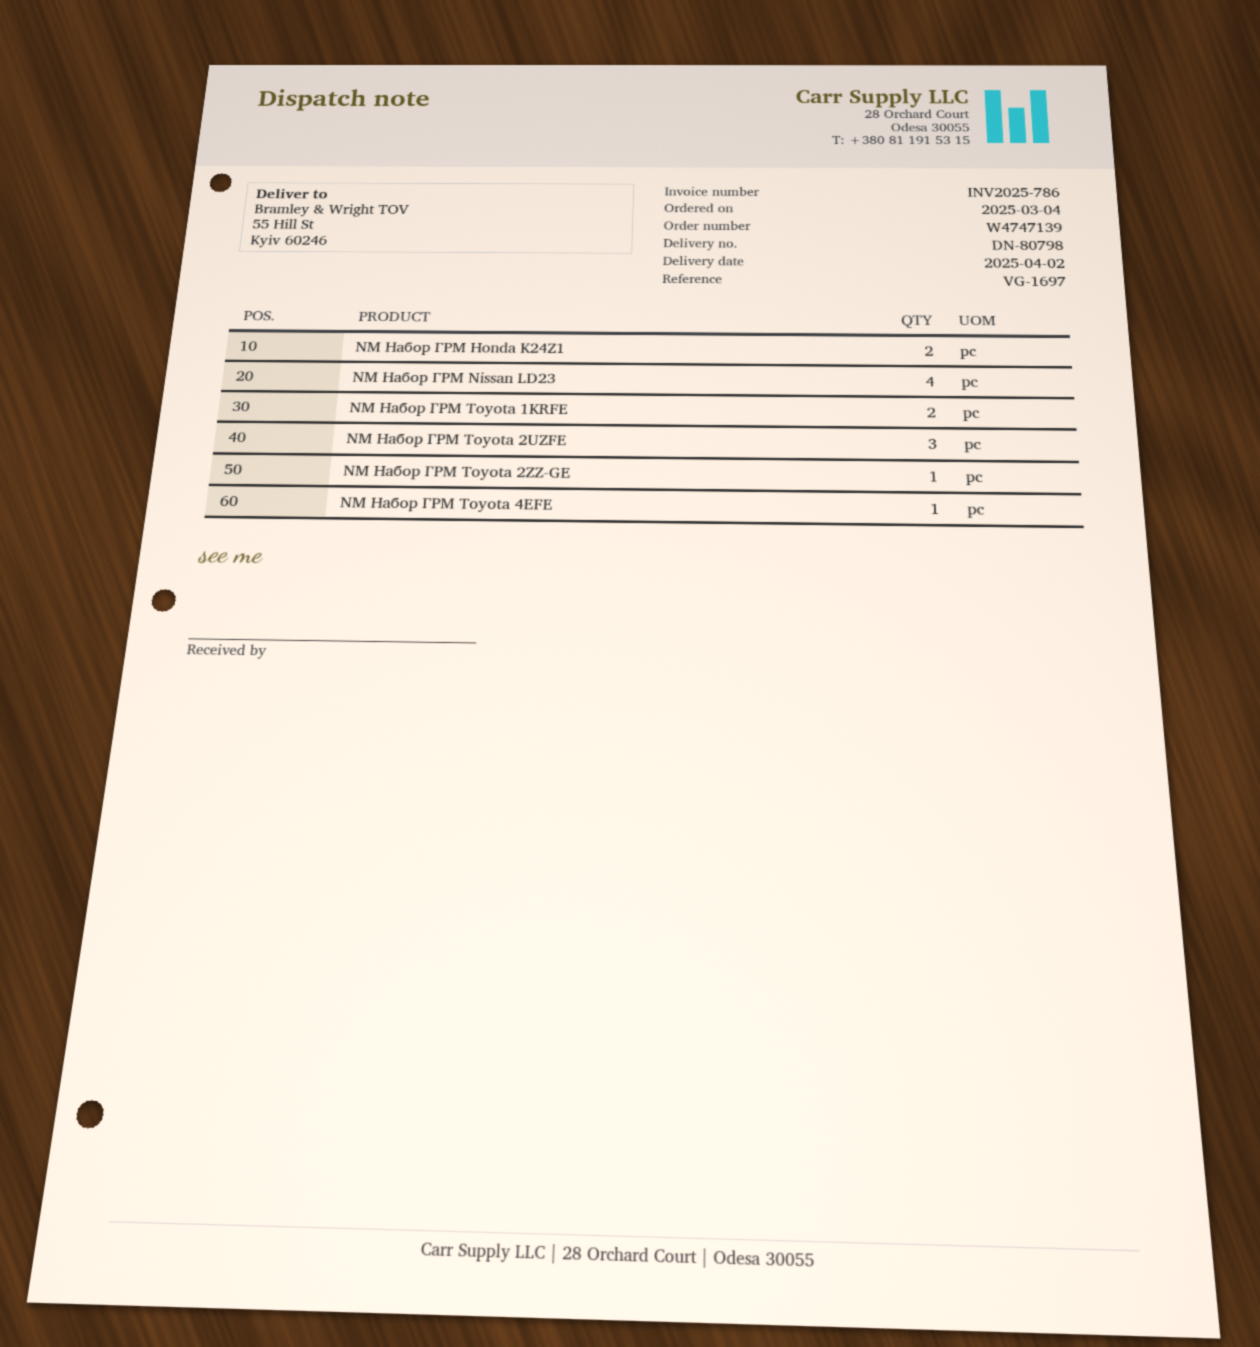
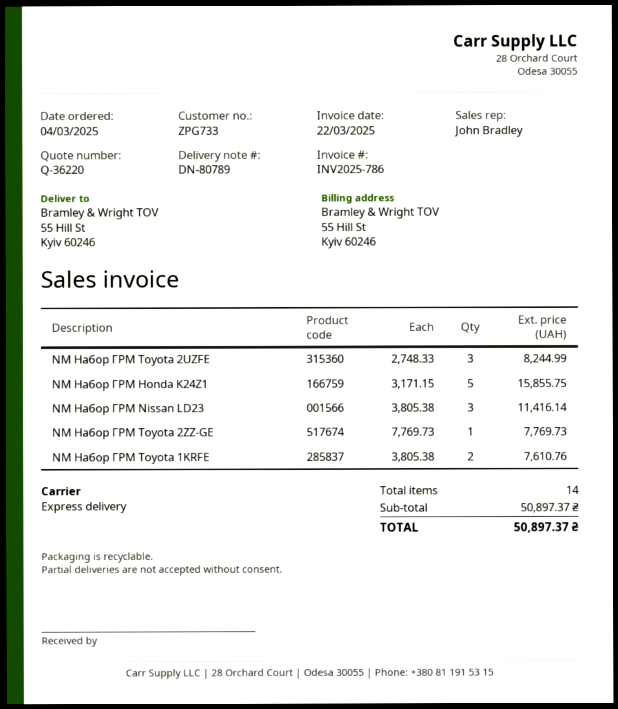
delivery note number: DN-80798 -> DN-80789
NM Набор ГРМ Honda K24Z1: 2 -> 5
NM Набор ГРМ Nissan LD23: 4 -> 3
NM Набор ГРМ Toyota 4EFE: 1 -> none

